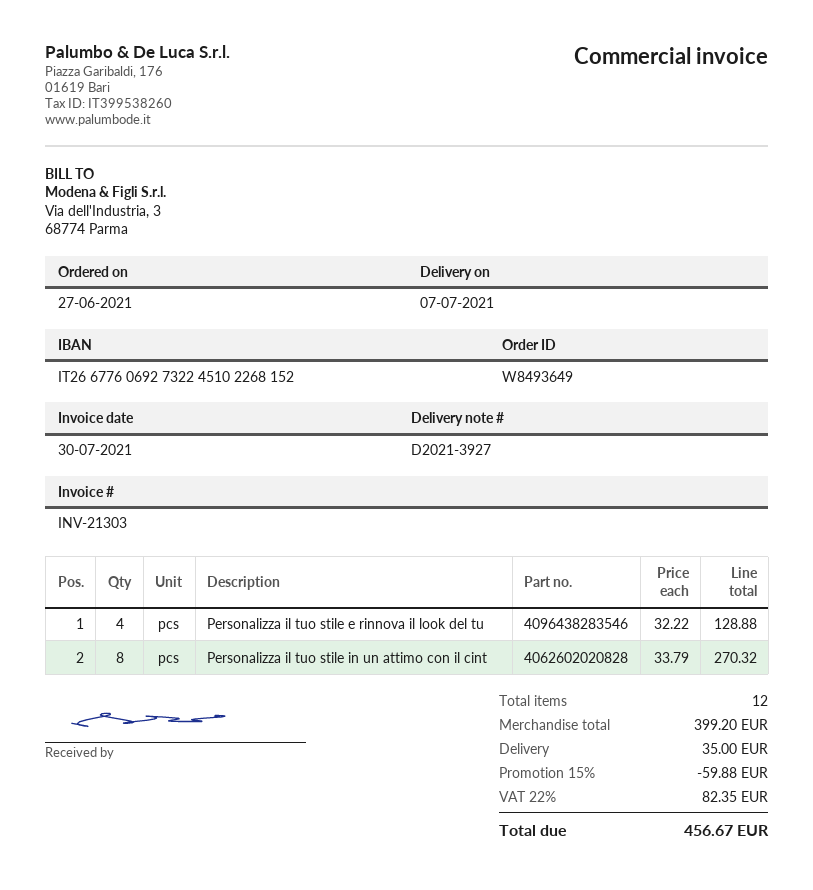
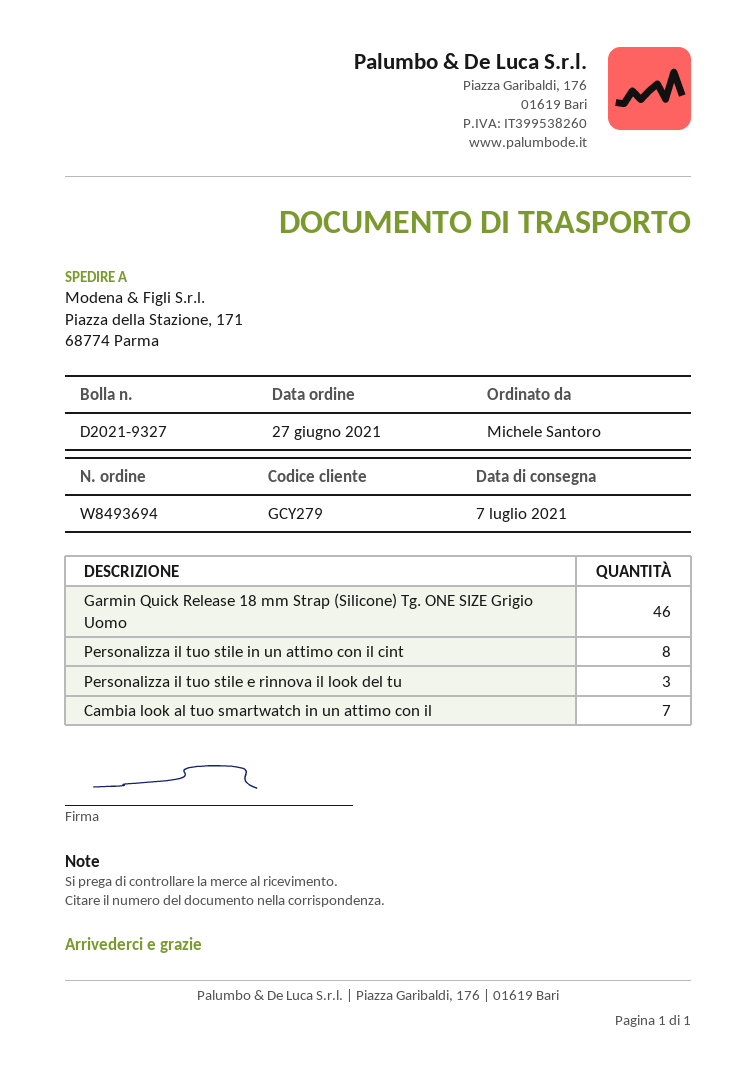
order number: W8493649 -> W8493694
delivery note number: D2021-3927 -> D2021-9327
Personalizza il tuo stile e rinnova il look del tu: 4 -> 3
Garmin Quick Release 18 mm Strap (Silicone) Tg. ONE SIZE Grigio Uomo: none -> 46
Cambia look al tuo smartwatch in un attimo con il: none -> 7

